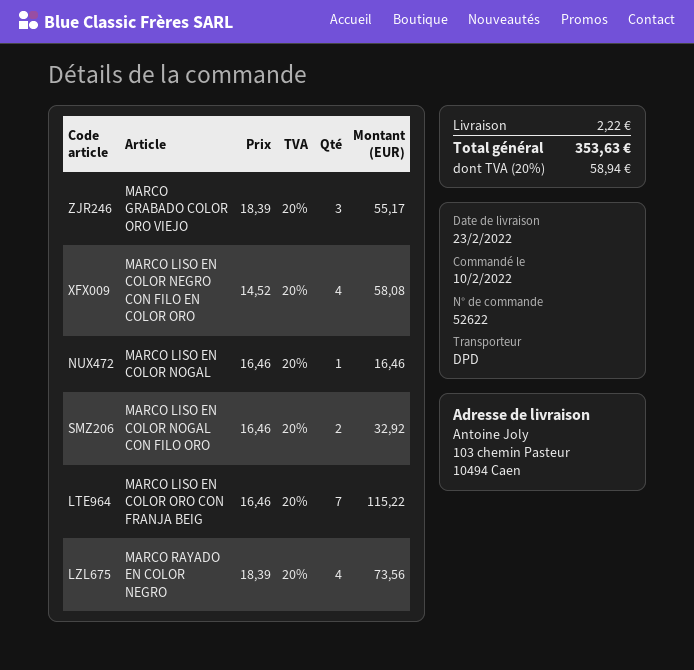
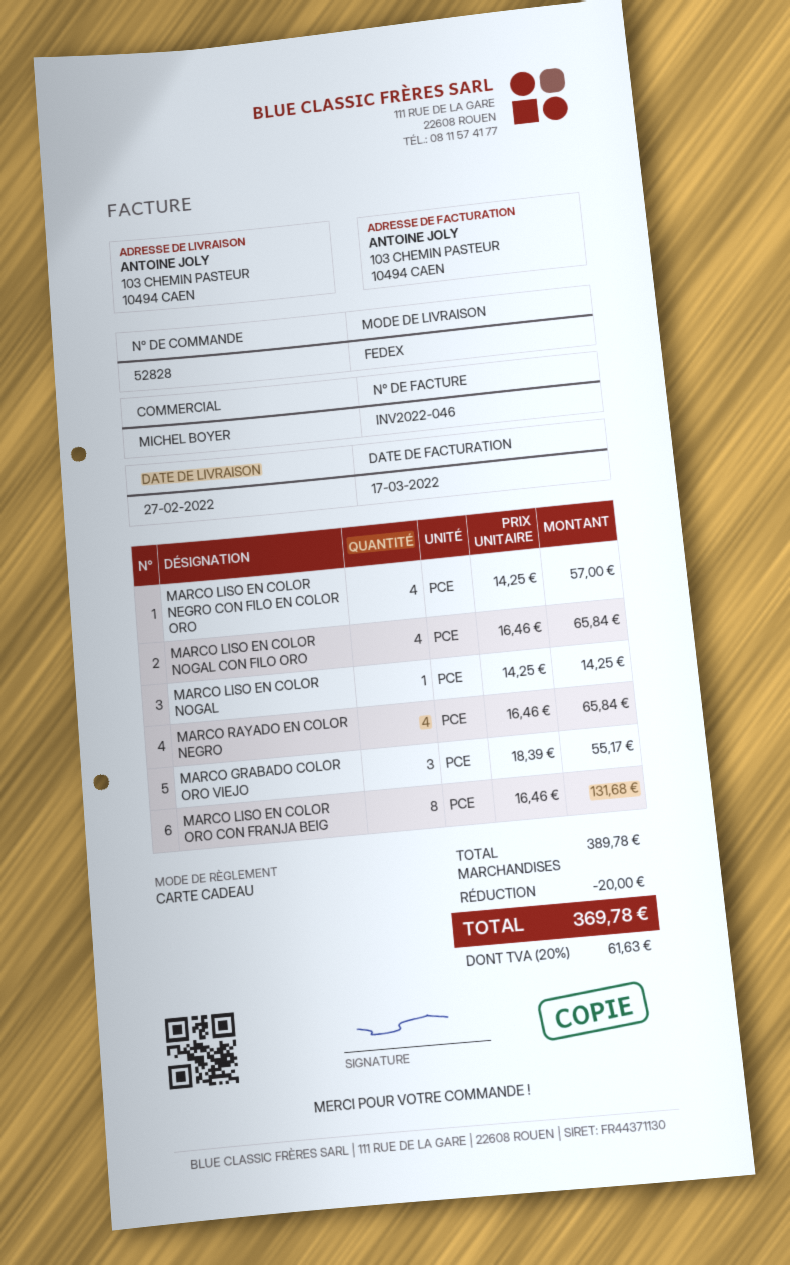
order number: 52622 -> 52828
delivery date: 2022-02-23 -> 2022-02-27
shipping method: DPD -> FedEx
MARCO LISO EN COLOR NEGRO CON FILO EN COLOR ORO: 4 x 14.52 = 58.08 -> 4 x 14.25 = 57.00
MARCO LISO EN COLOR NOGAL: 1 x 16.46 = 16.46 -> 1 x 14.25 = 14.25
MARCO LISO EN COLOR NOGAL CON FILO ORO: 2 x 16.46 = 32.92 -> 4 x 16.46 = 65.84
MARCO LISO EN COLOR ORO CON FRANJA BEIG: 7 x 16.46 = 115.22 -> 8 x 16.46 = 131.68
MARCO RAYADO EN COLOR NEGRO: 4 x 18.39 = 73.56 -> 4 x 16.46 = 65.84
discount: none -> 20.00
shipping: 2.22 -> none
tax: 20% = 58.94 -> 20% = 61.63
total: 353.63 -> 369.78

